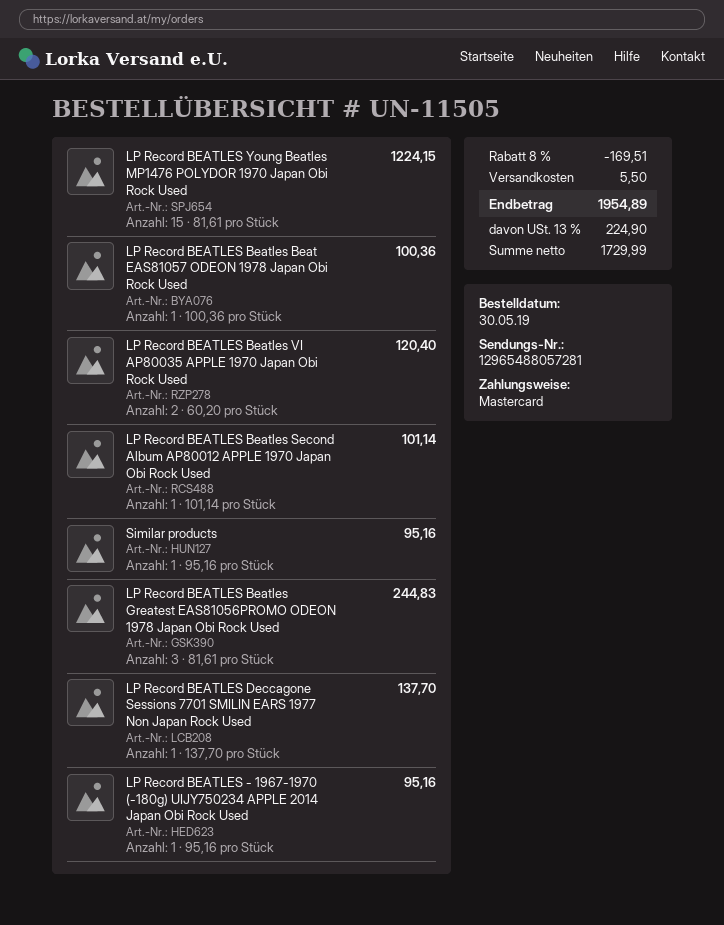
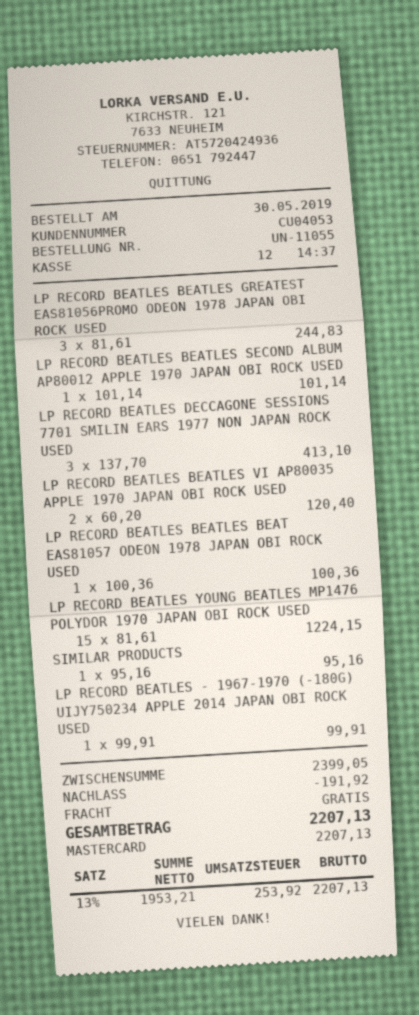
order number: UN-11505 -> UN-11055
LP Record BEATLES Deccagone Sessions 7701 SMILIN EARS 1977 Non Japan Rock Used: 1 x 137.70 = 137.70 -> 3 x 137.70 = 413.10
LP Record BEATLES - 1967-1970 (-180g) UIJY750234 APPLE 2014 Japan Obi Rock Used: 1 x 95.16 = 95.16 -> 1 x 99.91 = 99.91
discount: 169.51 -> 191.92
shipping: 5.50 -> 0.00
net: 1729.99 -> 1953.21
tax: 13% = 224.90 -> 13% = 253.92
total: 1954.89 -> 2207.13

